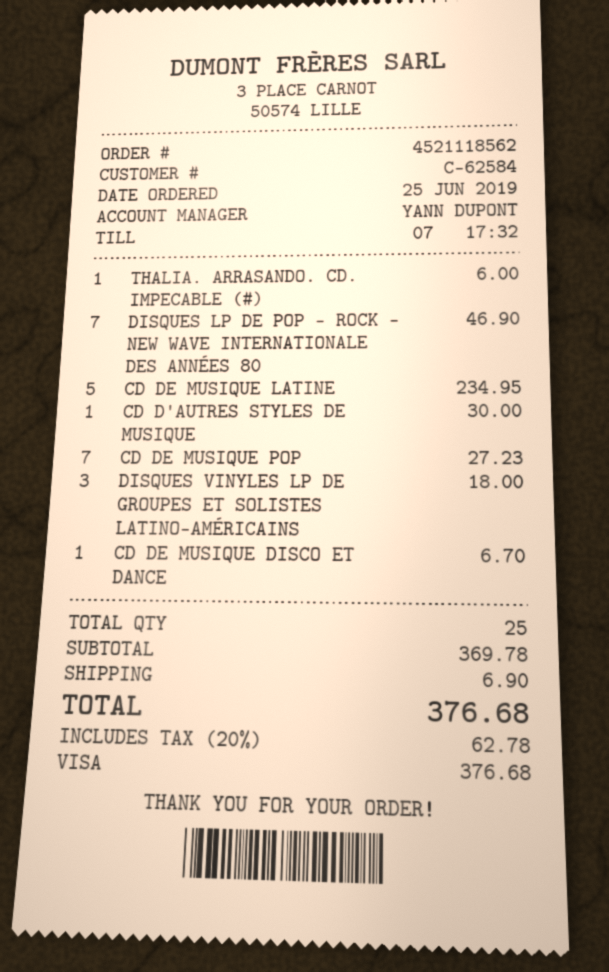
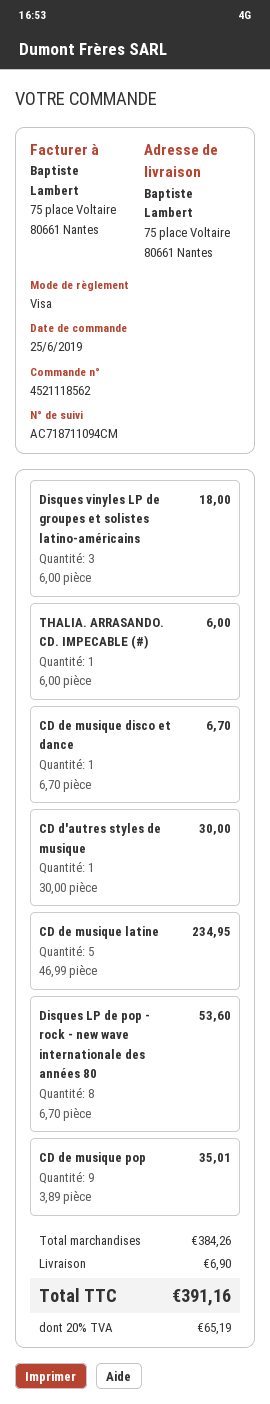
DISQUES LP DE POP - ROCK - NEW WAVE INTERNATIONALE DES ANNÉES 80: 7 for 46.90 -> 8 for 53.60
CD DE MUSIQUE POP: 7 for 27.23 -> 9 for 35.01
subtotal: 369.78 -> 384.26
tax: 20% = 62.78 -> 20% = 65.19
total: 376.68 -> 391.16

